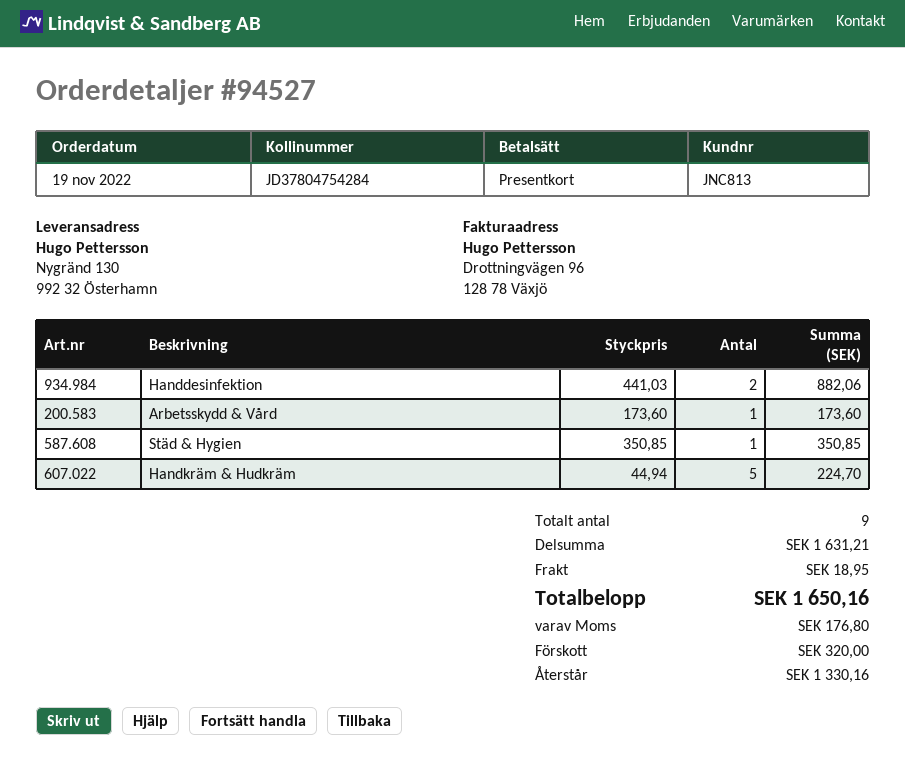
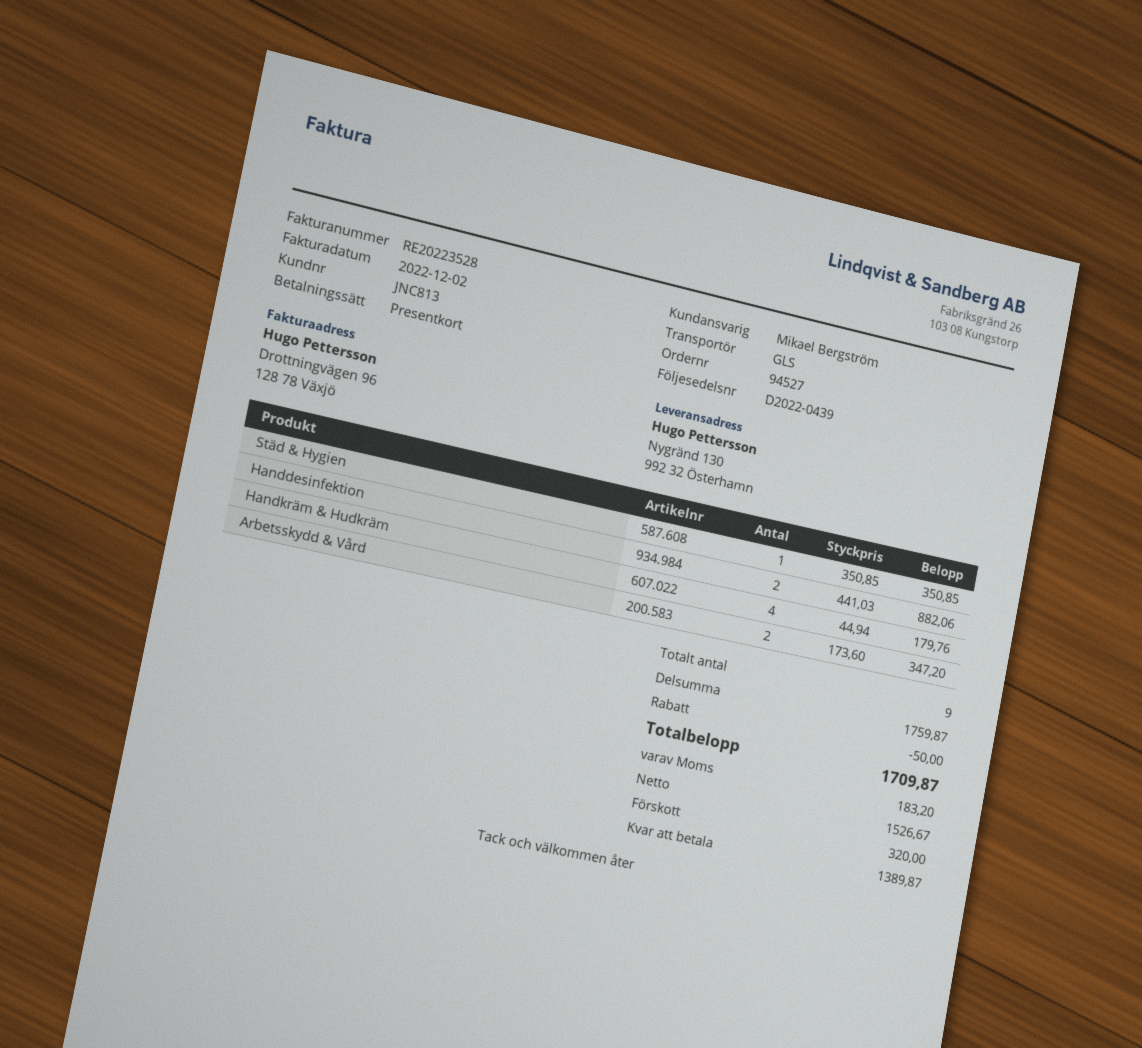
Arbetsskydd & Vård: 1 x 173.60 = 173.60 -> 2 x 173.60 = 347.20
Handkräm & Hudkräm: 5 x 44.94 = 224.70 -> 4 x 44.94 = 179.76
subtotal: 1631.21 -> 1759.87
discount: none -> 50.00
shipping: 18.95 -> none
tax: 176.80 -> 183.20
total: 1650.16 -> 1709.87
balance: 1330.16 -> 1389.87

